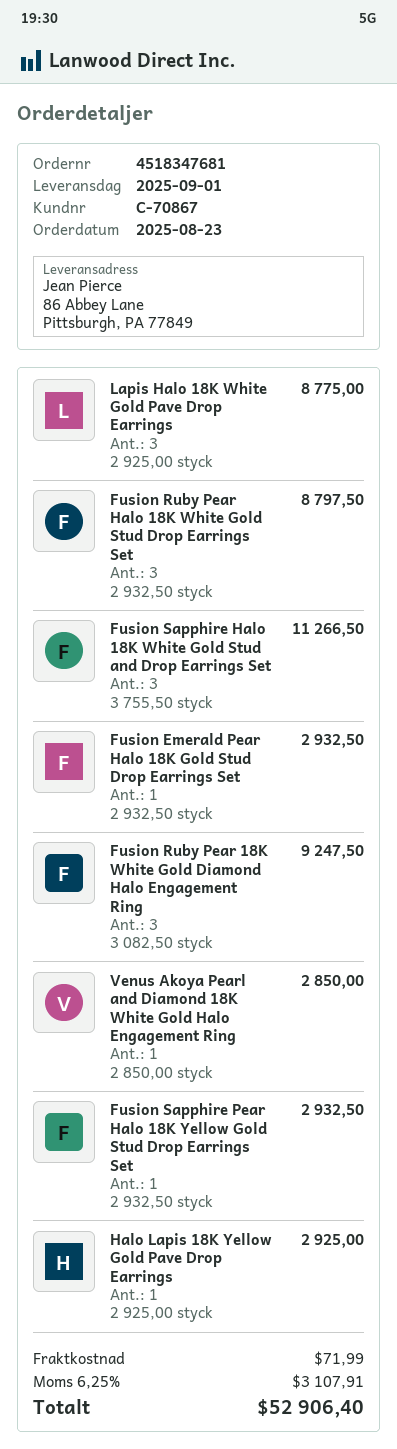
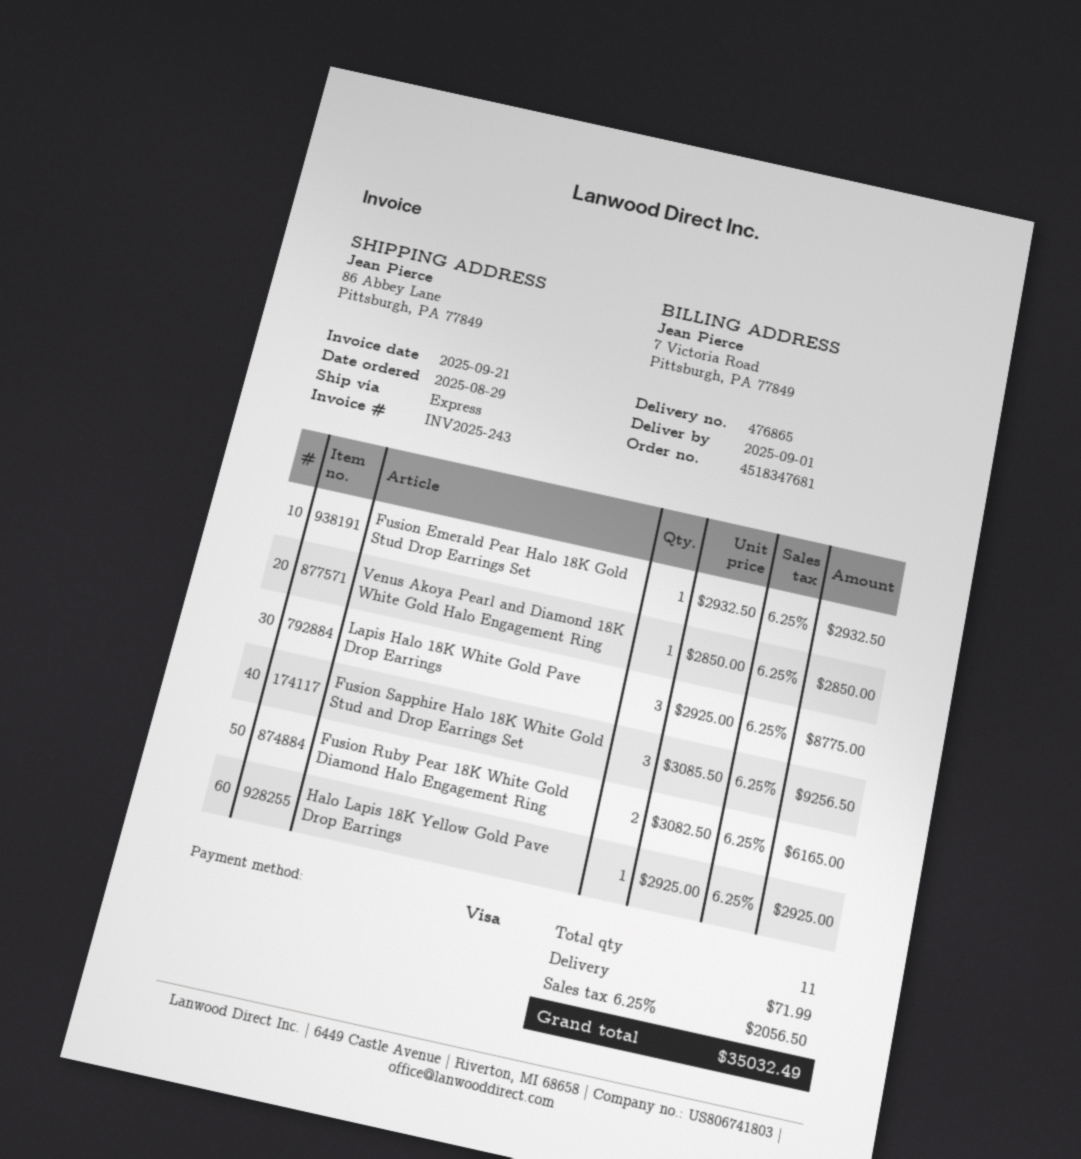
order date: 2025-08-23 -> 2025-08-29
Fusion Ruby Pear Halo 18K White Gold Stud Drop Earrings Set: 3 x 2932.50 = 8797.50 -> none
Fusion Sapphire Halo 18K White Gold Stud and Drop Earrings Set: 3 x 3755.50 = 11266.50 -> 3 x 3085.50 = 9256.50
Fusion Ruby Pear 18K White Gold Diamond Halo Engagement Ring: 3 x 3082.50 = 9247.50 -> 2 x 3082.50 = 6165.00
Fusion Sapphire Pear Halo 18K Yellow Gold Stud Drop Earrings Set: 1 x 2932.50 = 2932.50 -> none
tax: 6.25% = 3107.91 -> 6.25% = 2056.50
total: 52906.40 -> 35032.49

